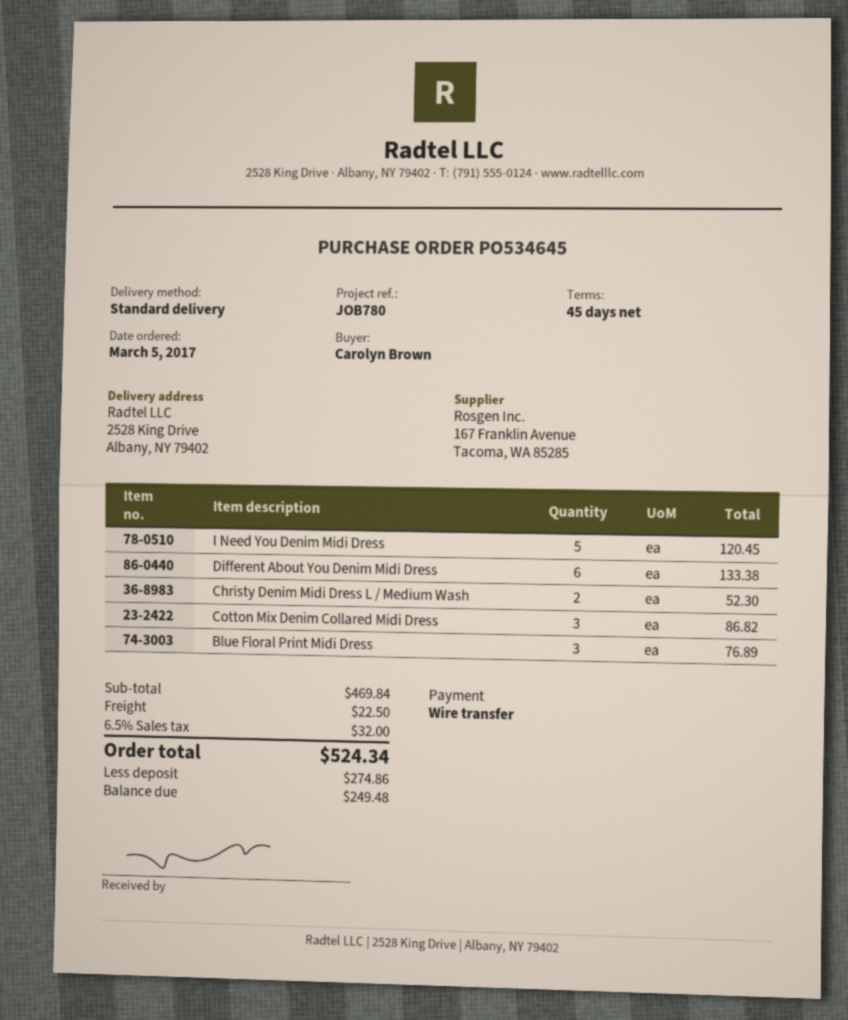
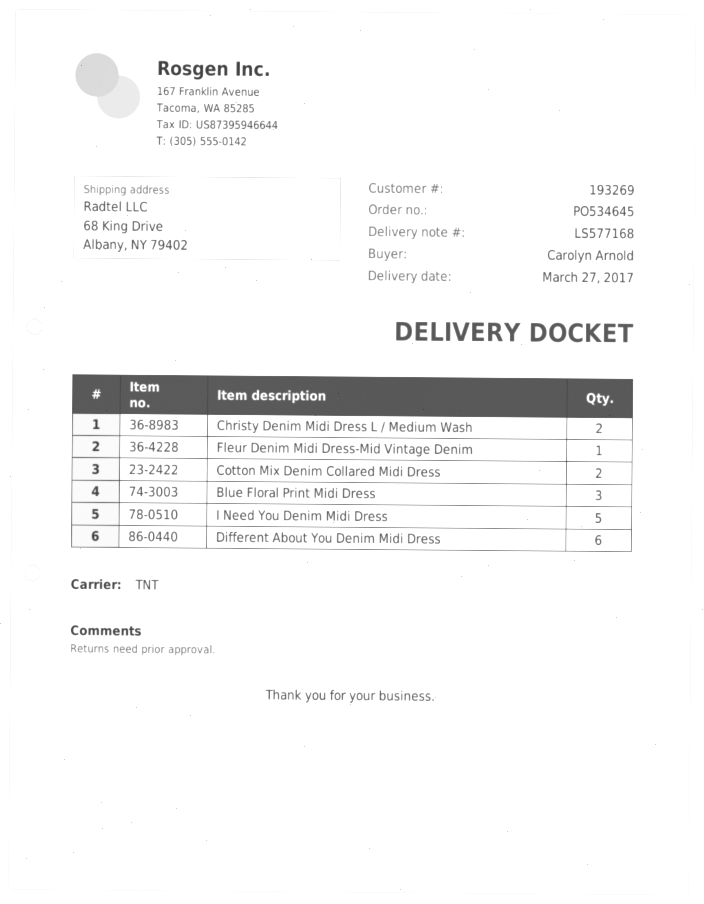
ordered by: Carolyn Brown -> Carolyn Arnold
shipping method: standard -> TNT
ship to: 2528 King Drive, Albany, NY 79402 -> 68 King Drive, Albany, NY 79402
Cotton Mix Denim Collared Midi Dress: 3 -> 2
Fleur Denim Midi Dress-Mid Vintage Denim: none -> 1

